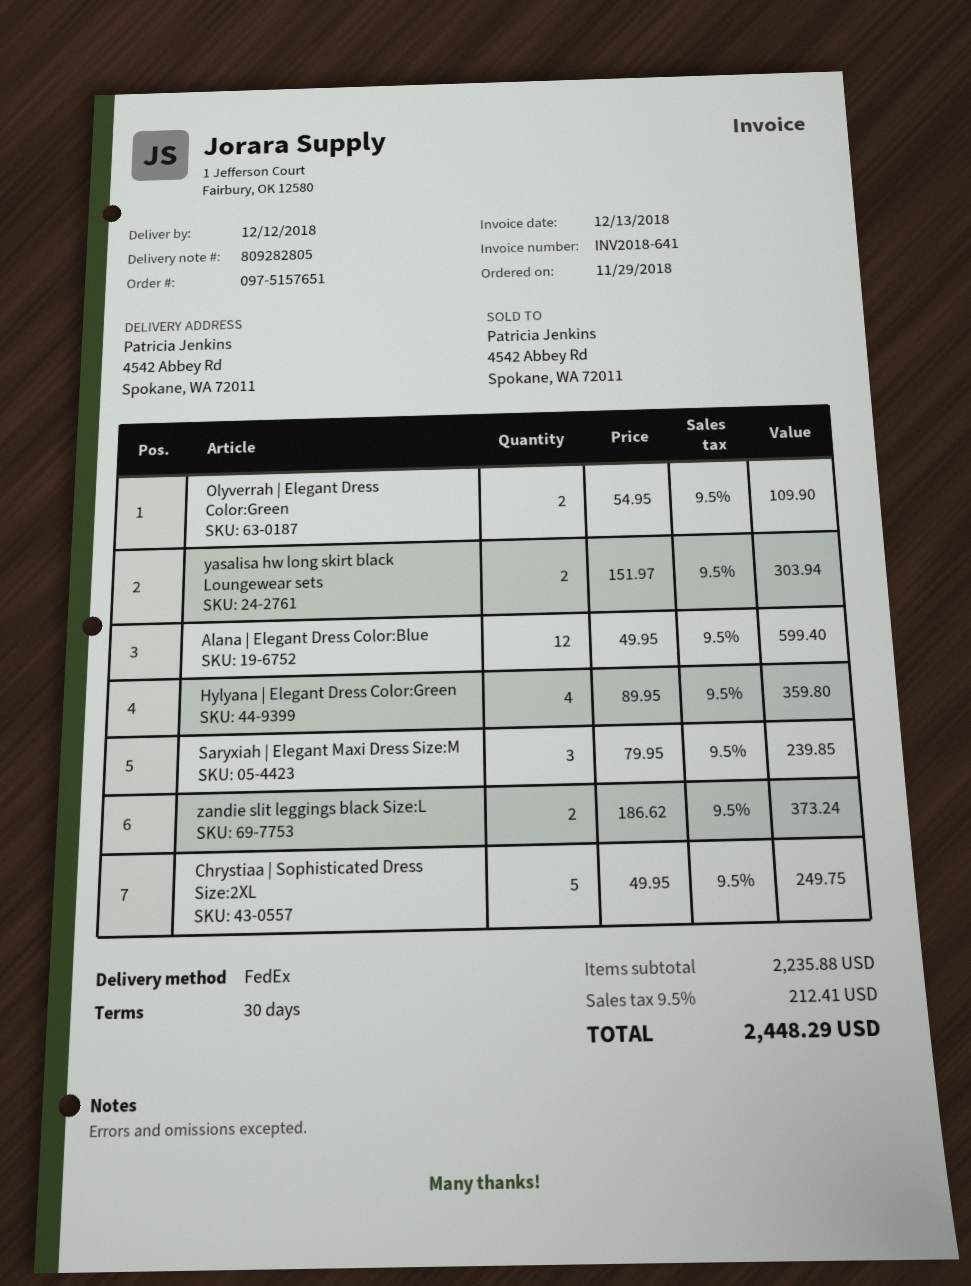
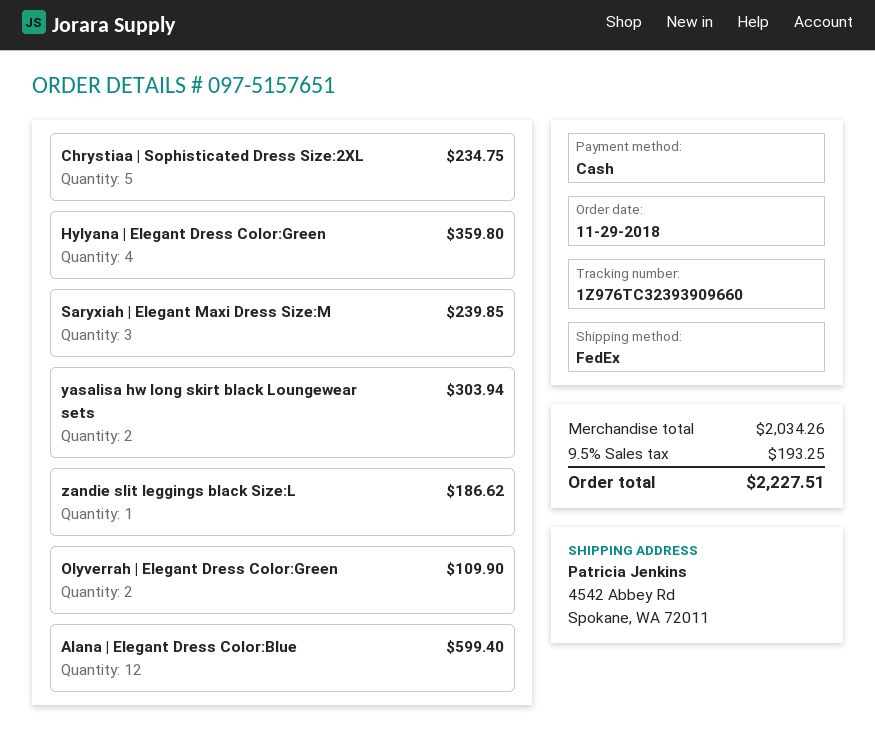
zandie slit leggings black Size:L: 2 for 373.24 -> 1 for 186.62
Chrystiaa | Sophisticated Dress Size:2XL: 5 for 249.75 -> 5 for 234.75
subtotal: 2235.88 -> 2034.26
tax: 9.5% = 212.41 -> 9.5% = 193.25
total: 2448.29 -> 2227.51

